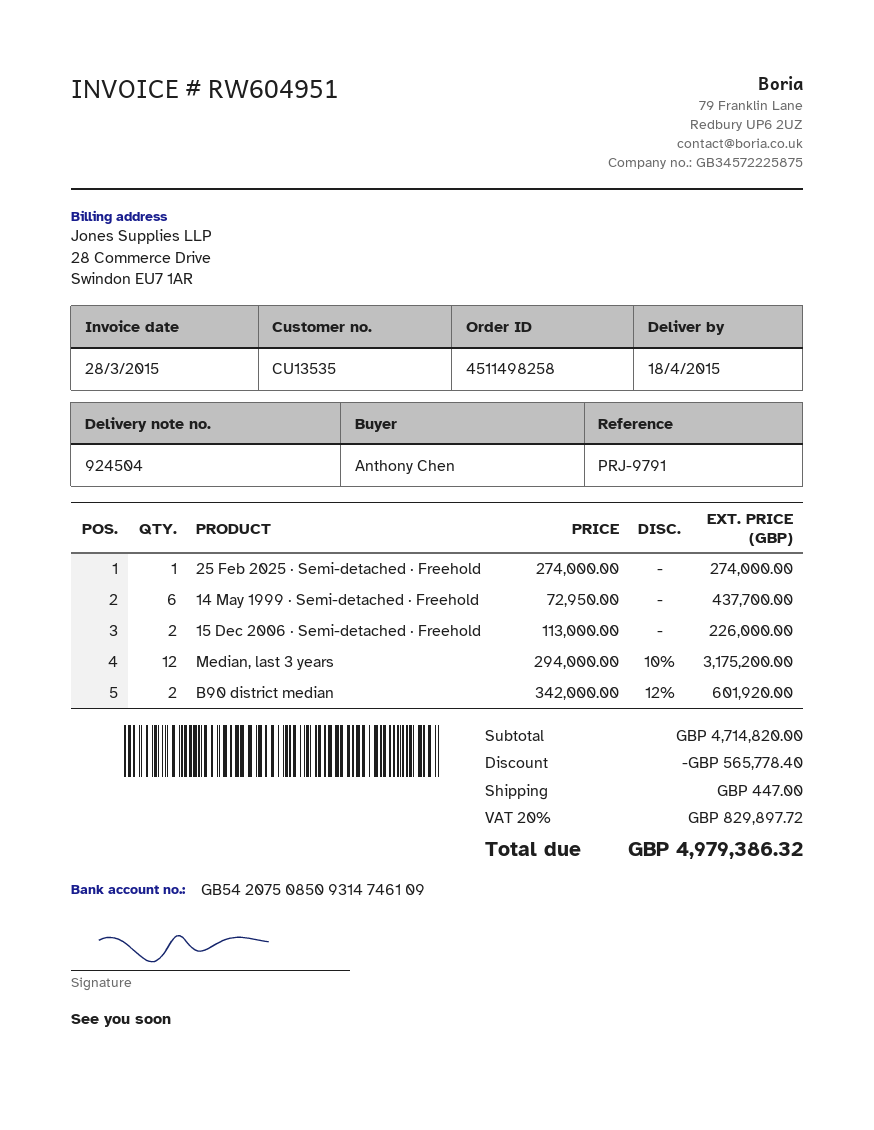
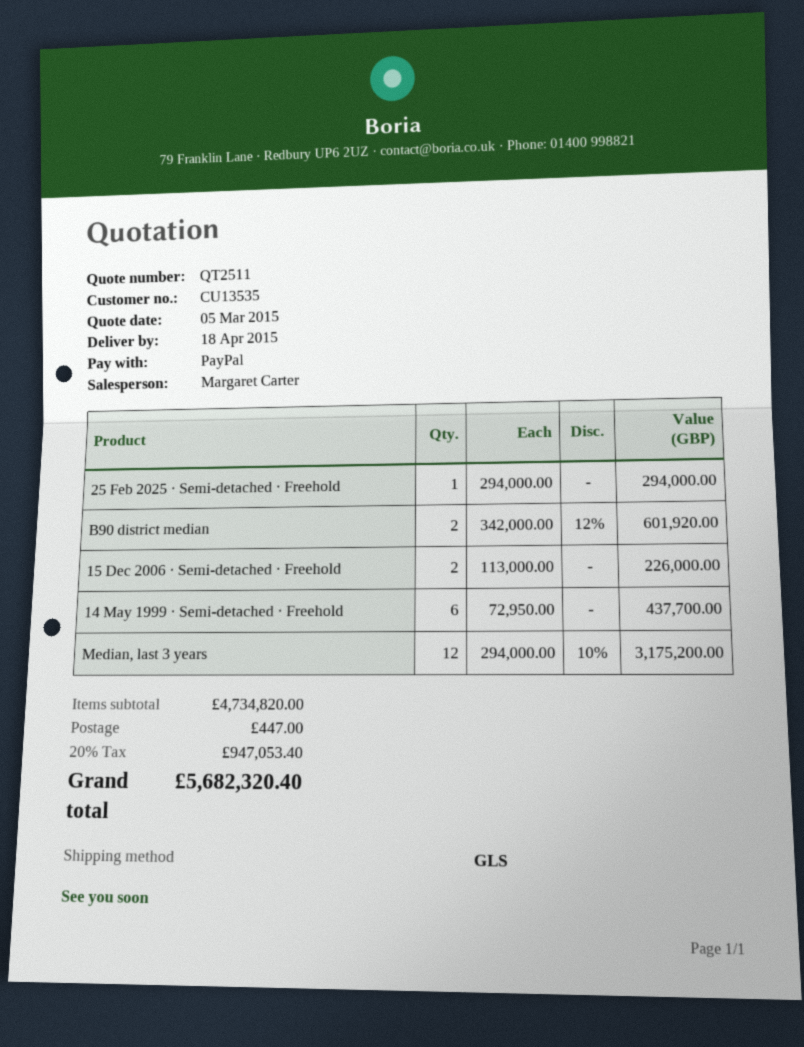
25 Feb 2025 · Semi-detached · Freehold: 1 x 274000.00 = 274000.00 -> 1 x 294000.00 = 294000.00
subtotal: 4714820.00 -> 4734820.00
discount: 565778.40 -> none
tax: 20% = 829897.72 -> 20% = 947053.40
total: 4979386.32 -> 5682320.40

